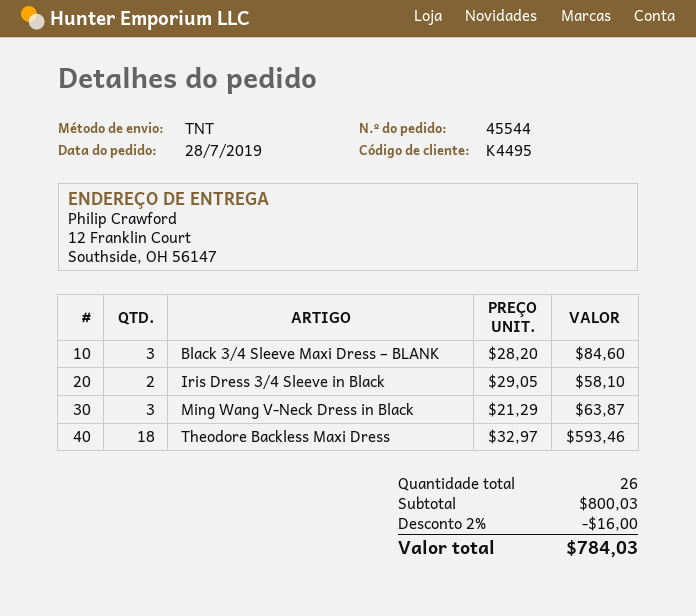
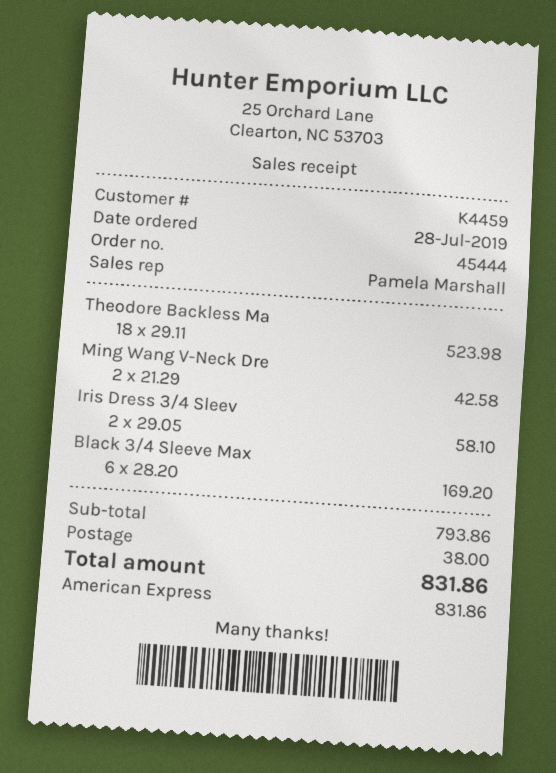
order number: 45544 -> 45444
customer number: K4495 -> K4459
Black 3/4 Sleeve Maxi Dress – BLANK: 3 x 28.20 = 84.60 -> 6 x 28.20 = 169.20
Ming Wang V-Neck Dress in Black: 3 x 21.29 = 63.87 -> 2 x 21.29 = 42.58
Theodore Backless Maxi Dress: 18 x 32.97 = 593.46 -> 18 x 29.11 = 523.98
subtotal: 800.03 -> 793.86
discount: 2% = 16.00 -> none
shipping: none -> 38.00
total: 784.03 -> 831.86

